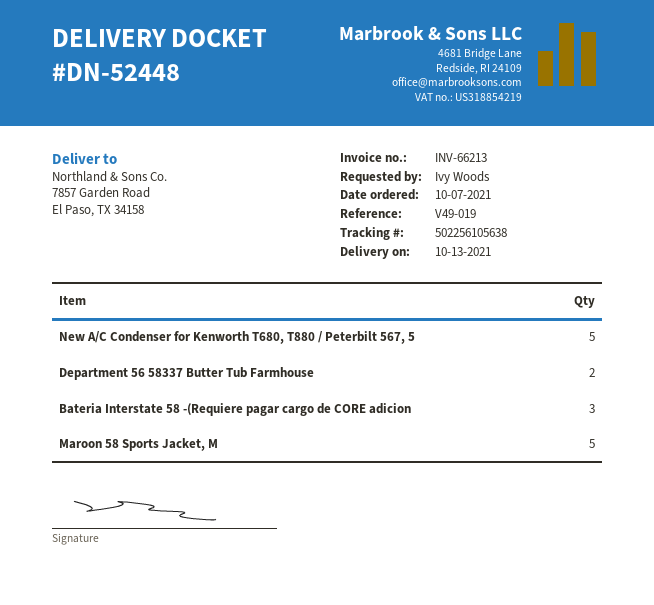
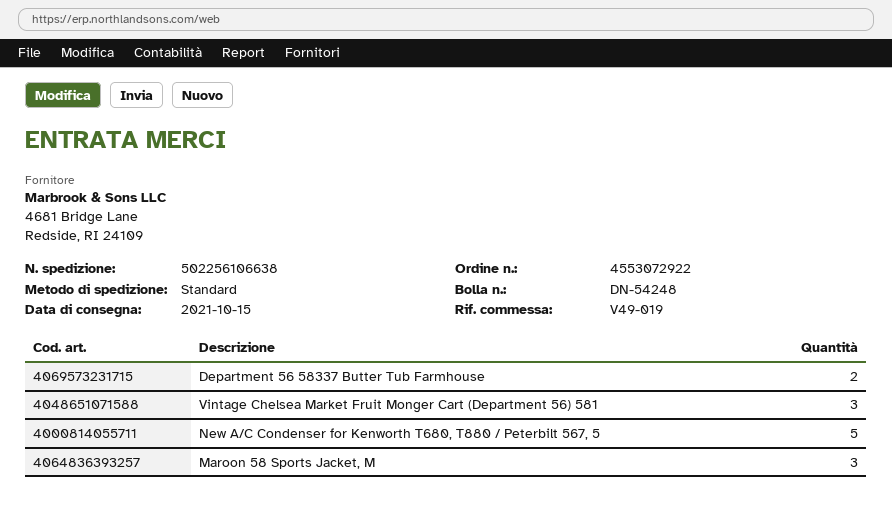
delivery note number: DN-52448 -> DN-54248
delivery date: 2021-10-13 -> 2021-10-15
tracking number: 502256105638 -> 502256106638
Bateria Interstate 58 -(Requiere pagar cargo de CORE adicion: 3 -> none
Maroon 58 Sports Jacket, M: 5 -> 3
Vintage Chelsea Market Fruit Monger Cart (Department 56) 581: none -> 3

